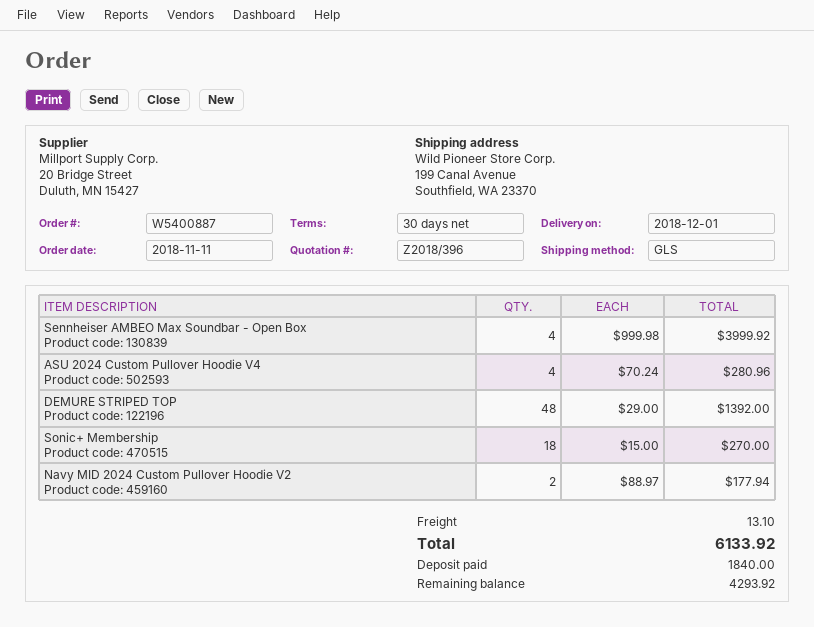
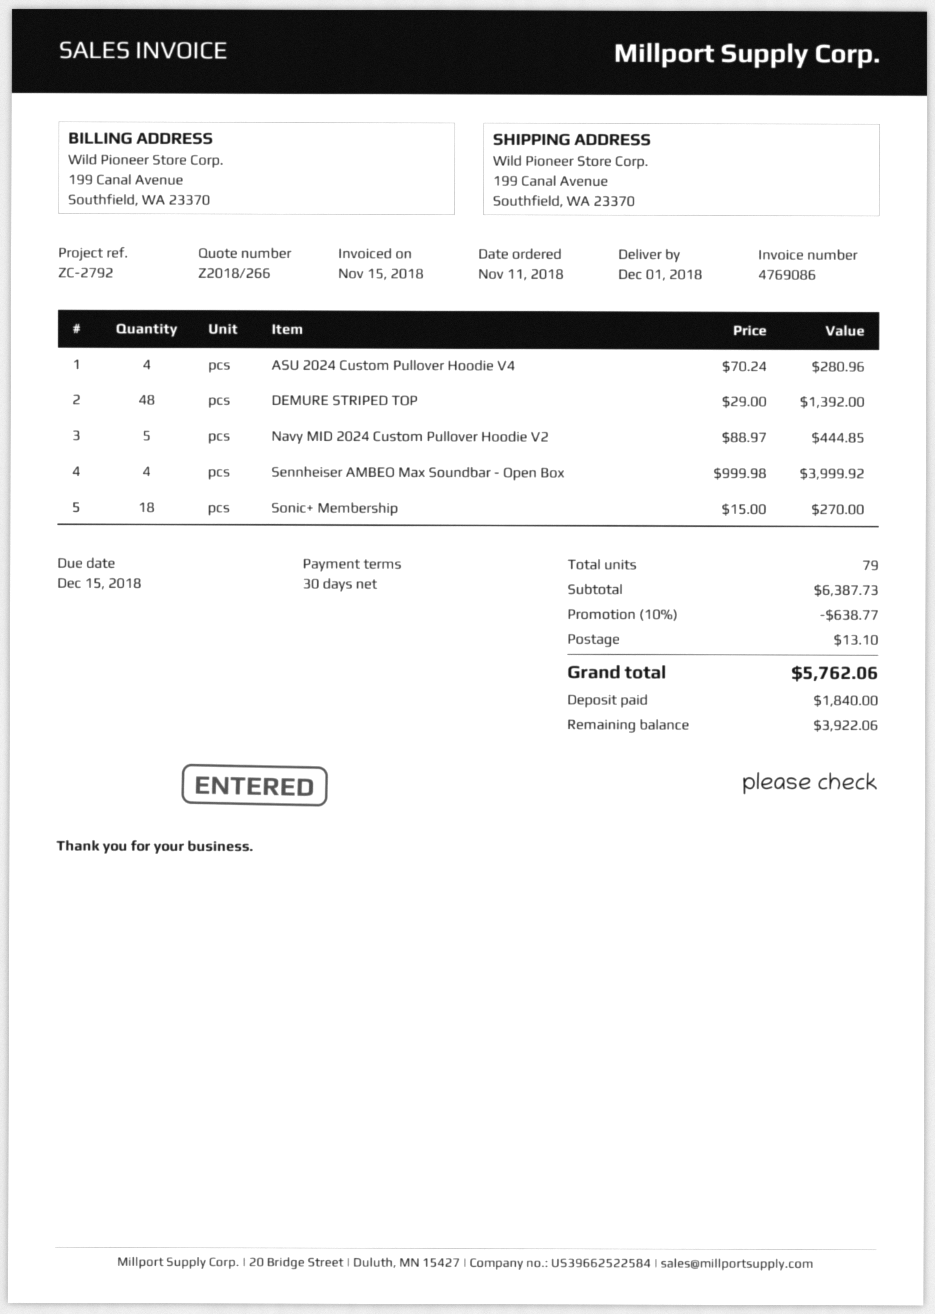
quote number: Z2018/396 -> Z2018/266
Navy MID 2024 Custom Pullover Hoodie V2: 2 x 88.97 = 177.94 -> 5 x 88.97 = 444.85
discount: none -> 10% = 638.77
total: 6133.92 -> 5762.06
balance: 4293.92 -> 3922.06

